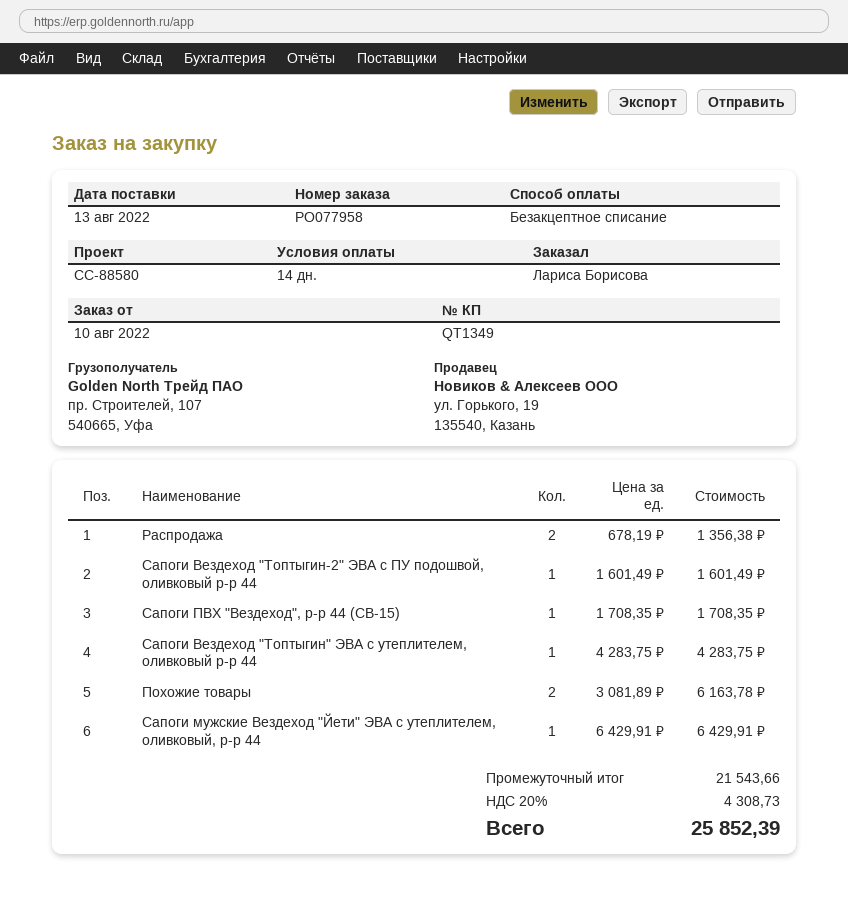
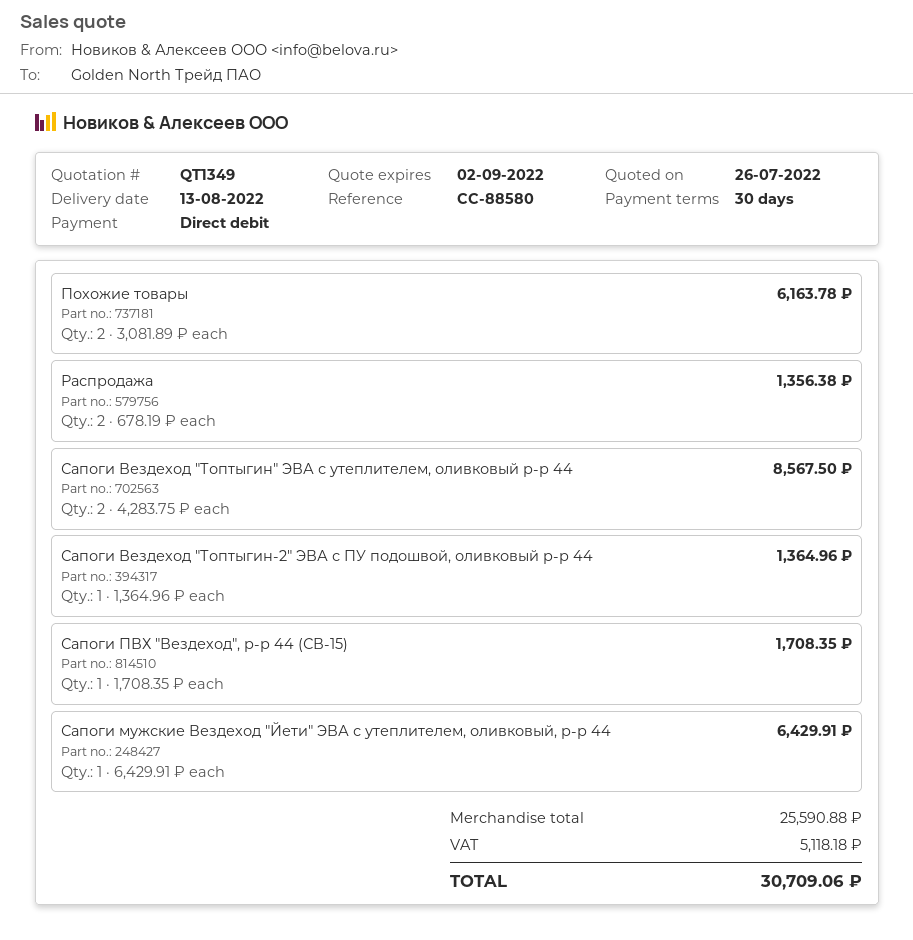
payment terms: 14 days -> 30 days
Сапоги Вездеход "Топтыгин-2" ЭВА с ПУ подошвой, оливковый р-р 44: 1 x 1601.49 = 1601.49 -> 1 x 1364.96 = 1364.96
Сапоги Вездеход "Топтыгин" ЭВА с утеплителем, оливковый р-р 44: 1 x 4283.75 = 4283.75 -> 2 x 4283.75 = 8567.50
subtotal: 21543.66 -> 25590.88
tax: 4308.73 -> 5118.18
total: 25852.39 -> 30709.06

